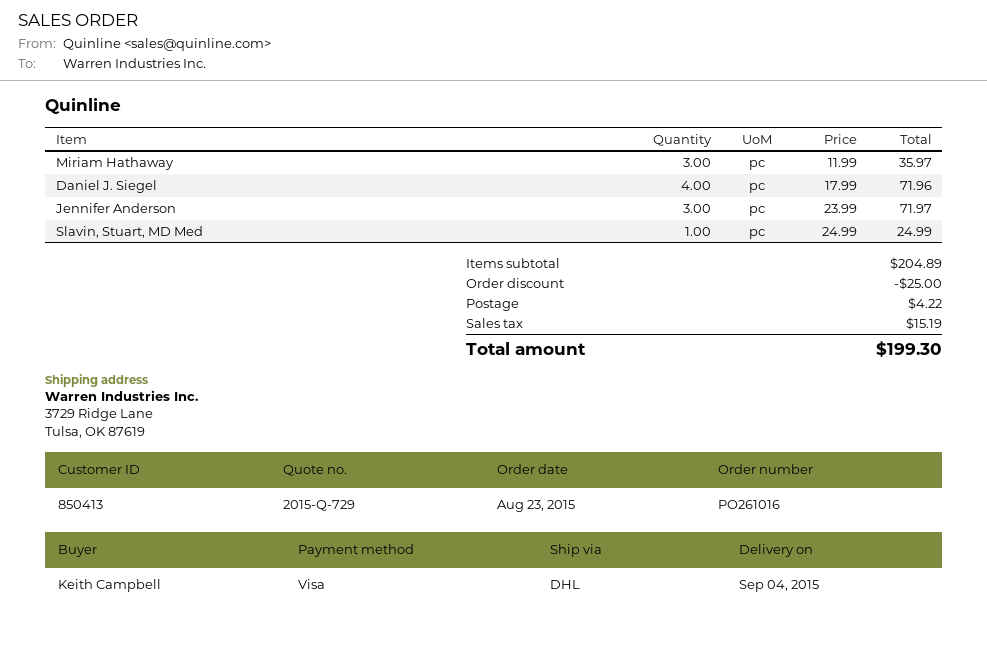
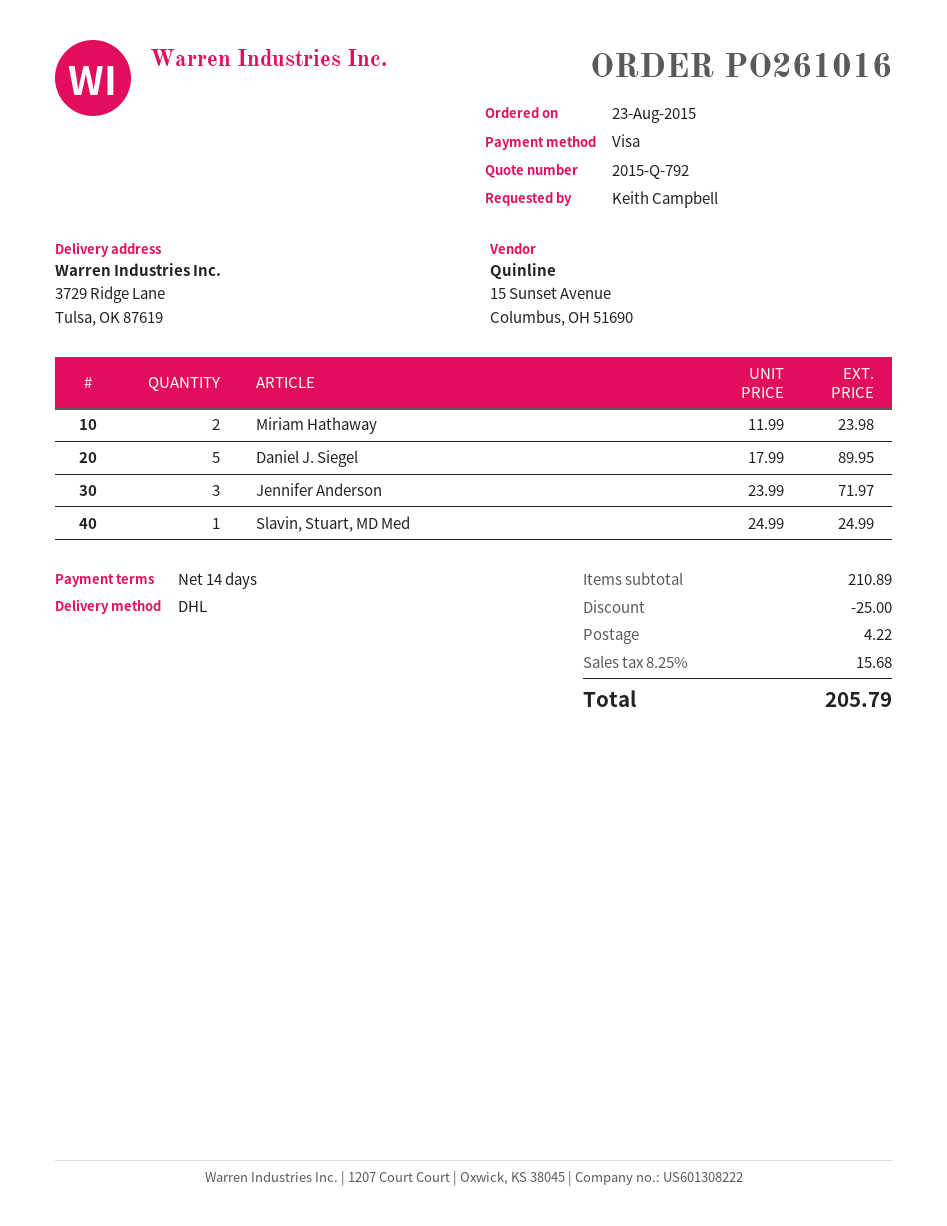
quote number: 2015-Q-729 -> 2015-Q-792
Miriam Hathaway: 3 x 11.99 = 35.97 -> 2 x 11.99 = 23.98
Daniel J. Siegel: 4 x 17.99 = 71.96 -> 5 x 17.99 = 89.95
subtotal: 204.89 -> 210.89
tax: 15.19 -> 15.68
total: 199.30 -> 205.79

